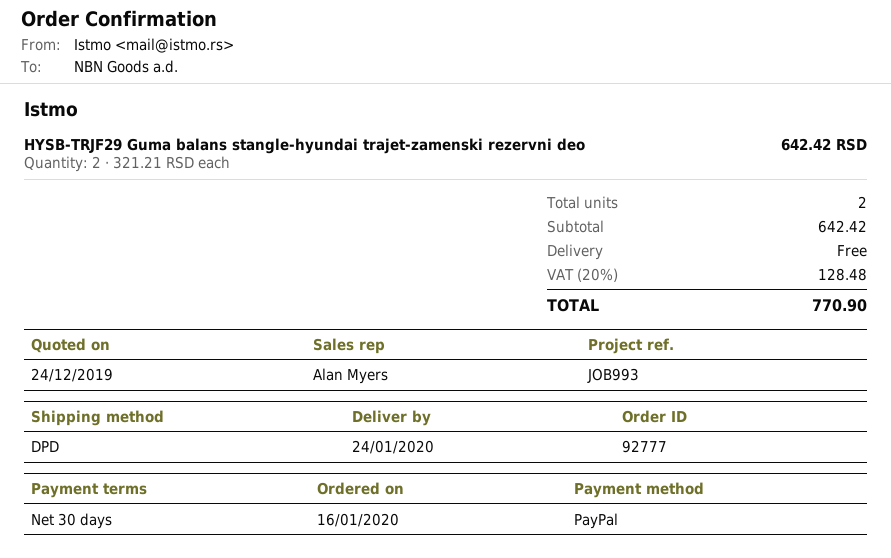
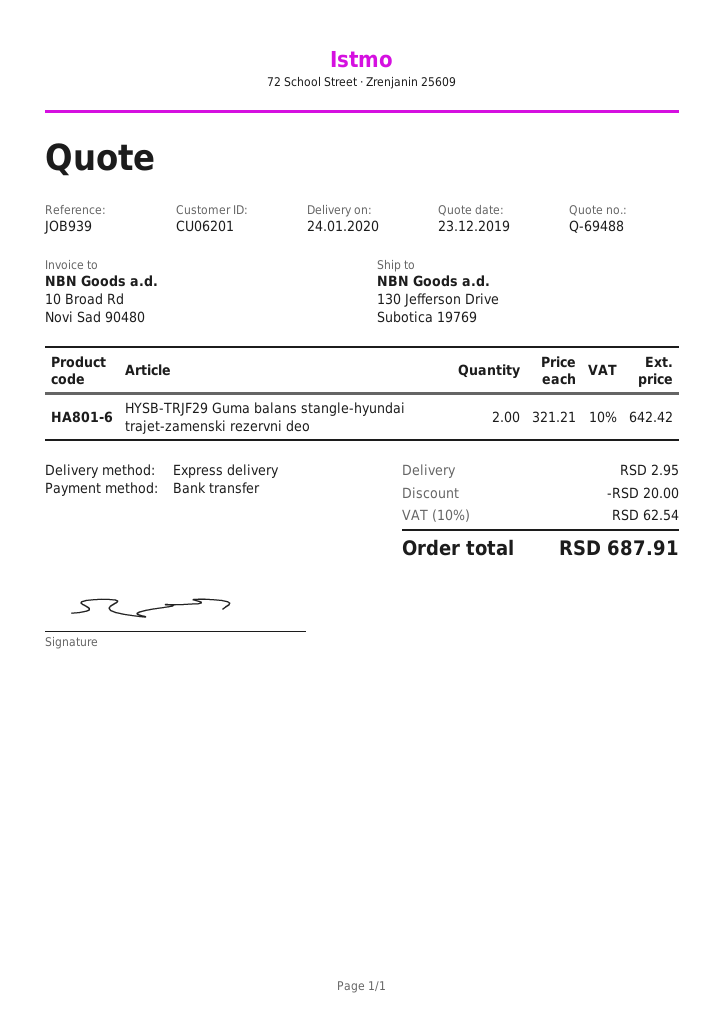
quote date: 2019-12-24 -> 2019-12-23
reference: JOB993 -> JOB939
payment method: PayPal -> bank transfer
shipping method: DPD -> express
discount: none -> 20.00
shipping: 0.00 -> 2.95
tax: 20% = 128.48 -> 10% = 62.54
total: 770.90 -> 687.91

